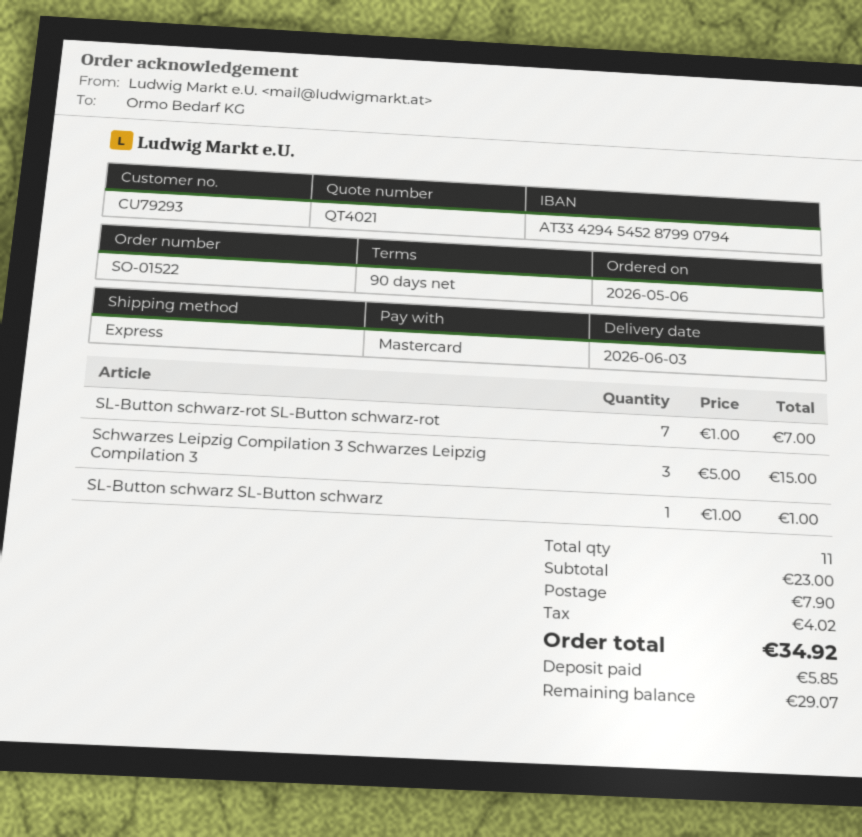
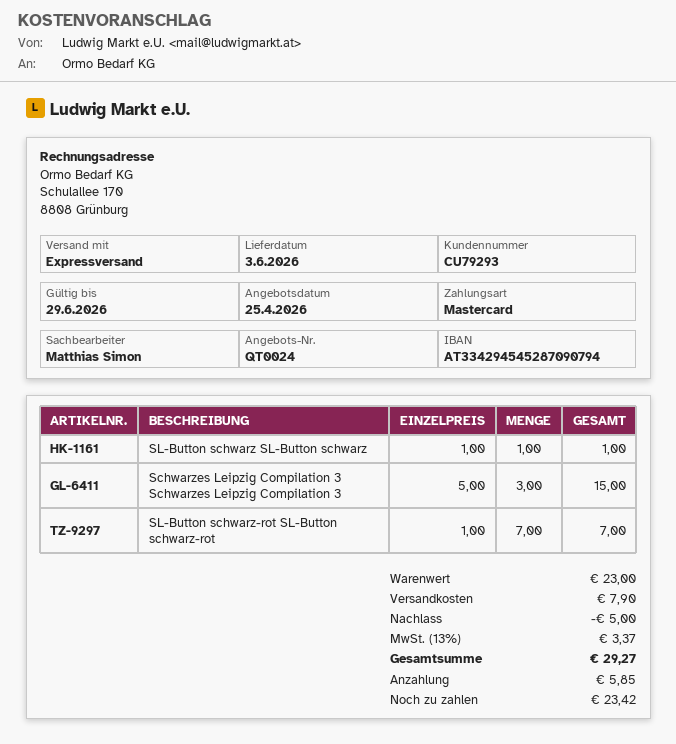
quote number: QT4021 -> QT0024
bank account: AT334294545287990794 -> AT334294545287090794
discount: none -> 5.00
tax: 4.02 -> 3.37
total: 34.92 -> 29.27
balance: 29.07 -> 23.42

